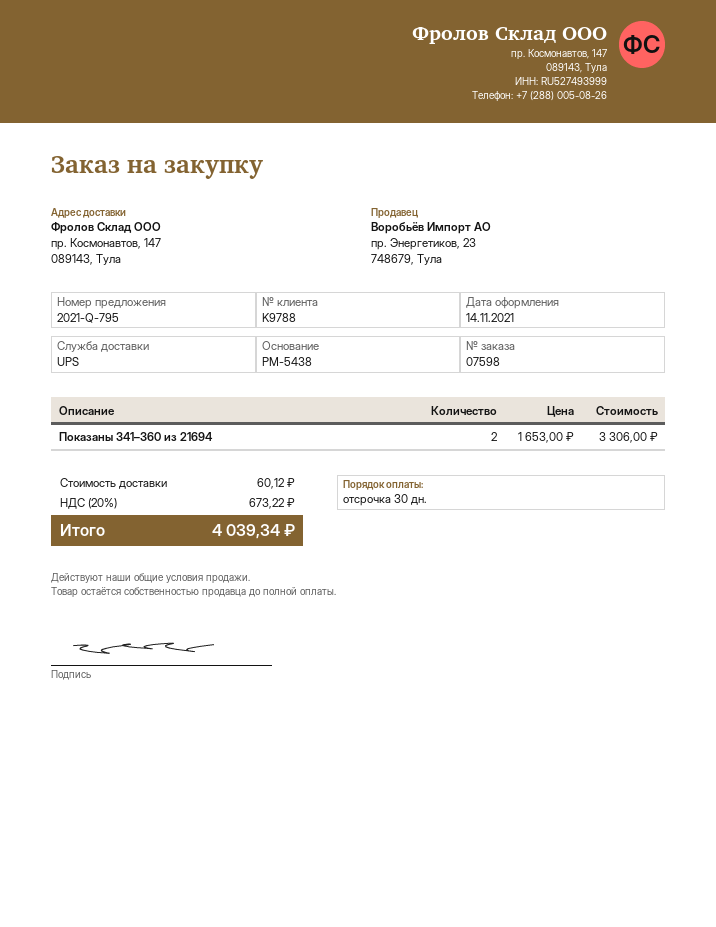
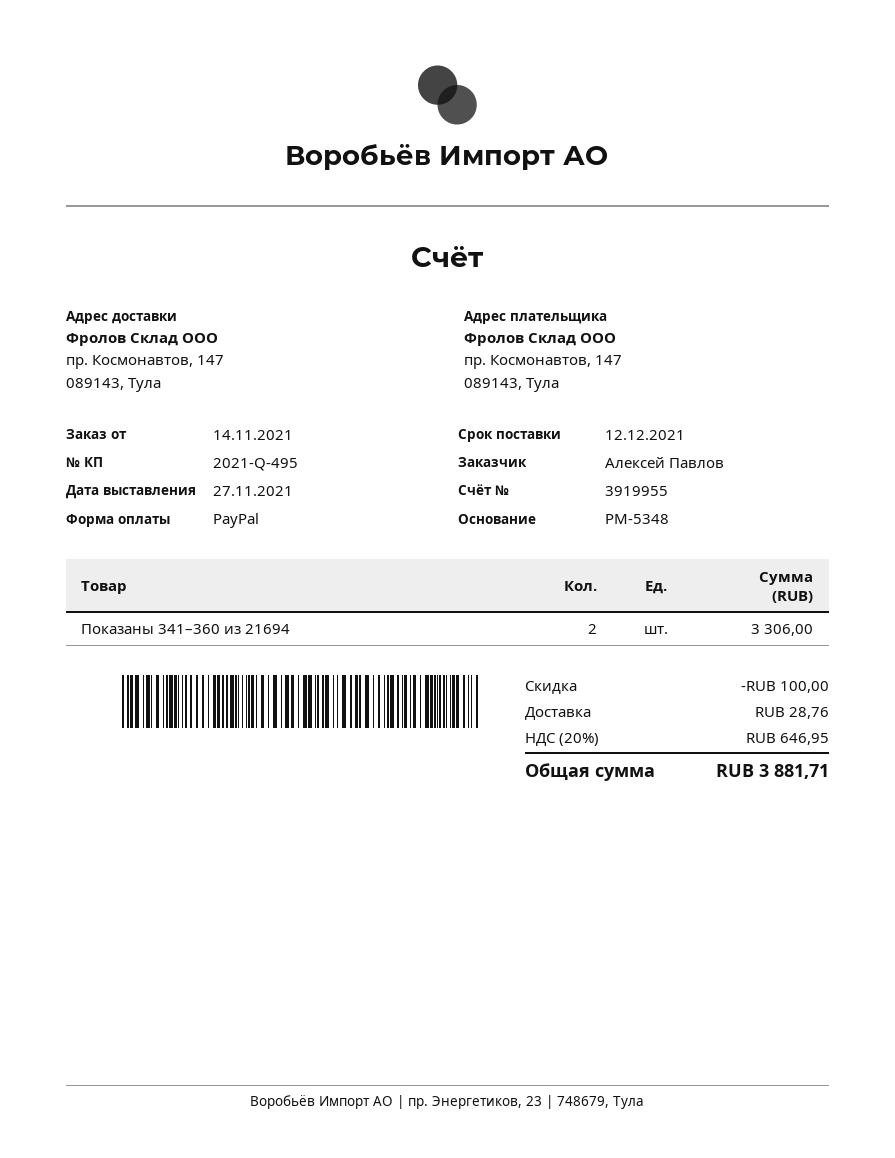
quote number: 2021-Q-795 -> 2021-Q-495
reference: PM-5438 -> PM-5348
discount: none -> 100.00
shipping: 60.12 -> 28.76
tax: 20% = 673.22 -> 20% = 646.95
total: 4039.34 -> 3881.71

